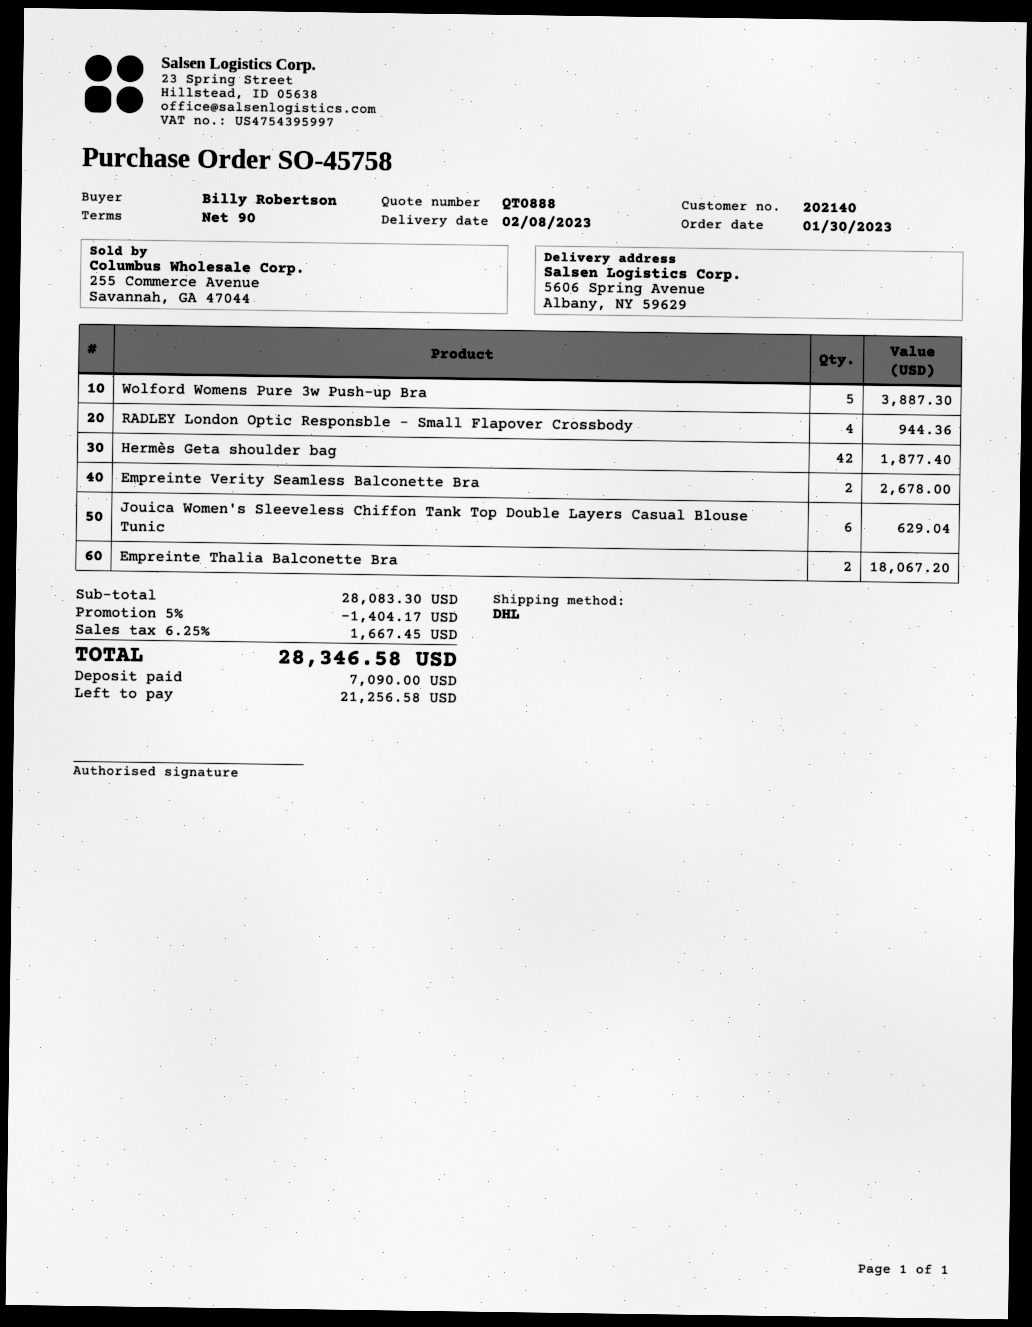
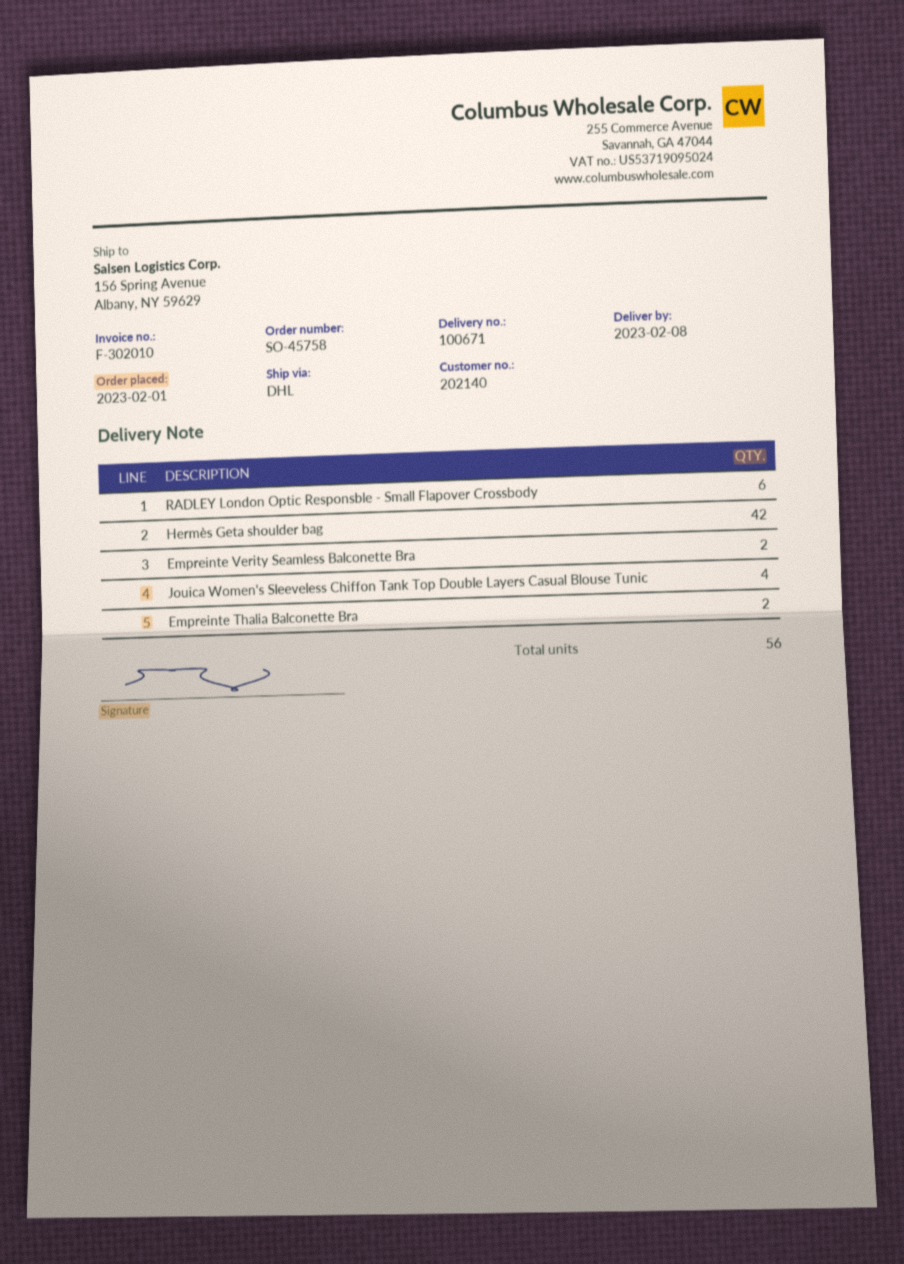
order date: 2023-01-30 -> 2023-02-01
ship to: 5606 Spring Avenue, Albany, NY 59629 -> 156 Spring Avenue, Albany, NY 59629
Wolford Womens Pure 3w Push-up Bra: 5 -> none
RADLEY London Optic Responsble - Small Flapover Crossbody: 4 -> 6
Jouica Women's Sleeveless Chiffon Tank Top Double Layers Casual Blouse Tunic: 6 -> 4

